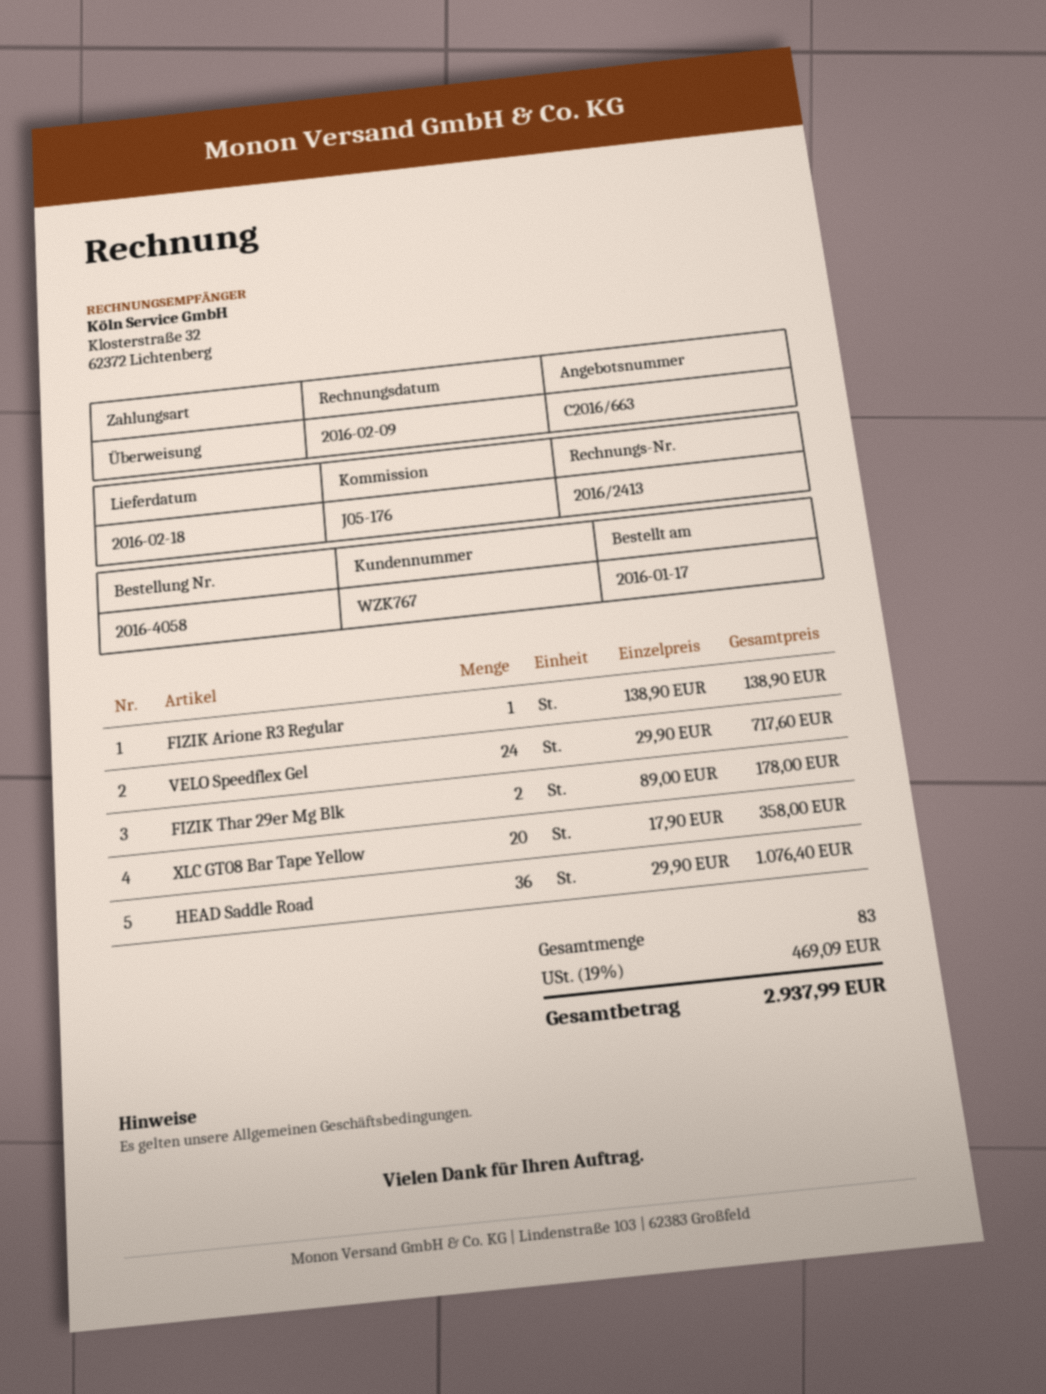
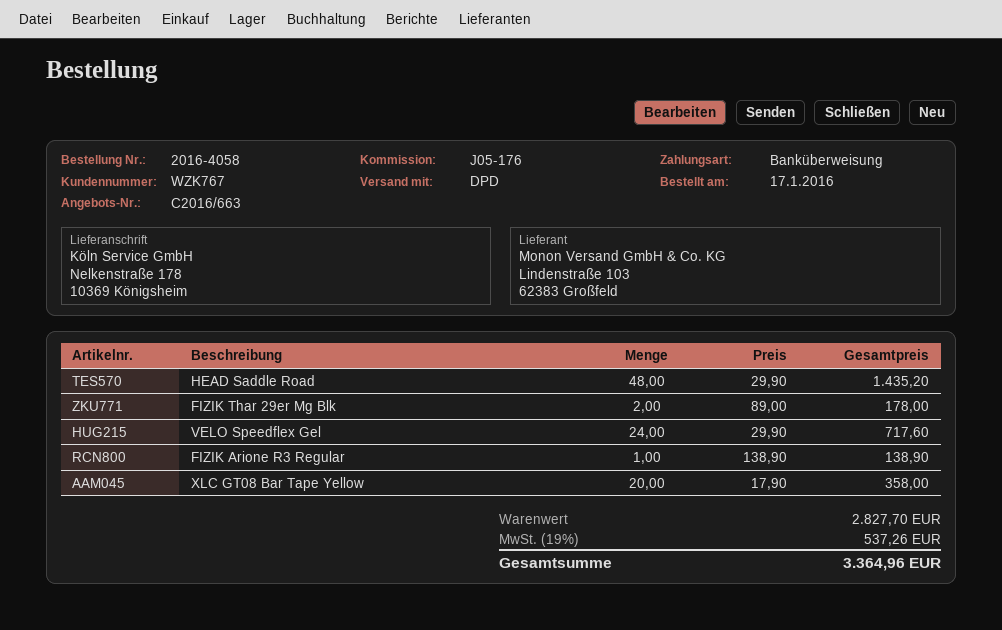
HEAD Saddle Road: 36 x 29.90 = 1076.40 -> 48 x 29.90 = 1435.20
tax: 19% = 469.09 -> 19% = 537.26
total: 2937.99 -> 3364.96

